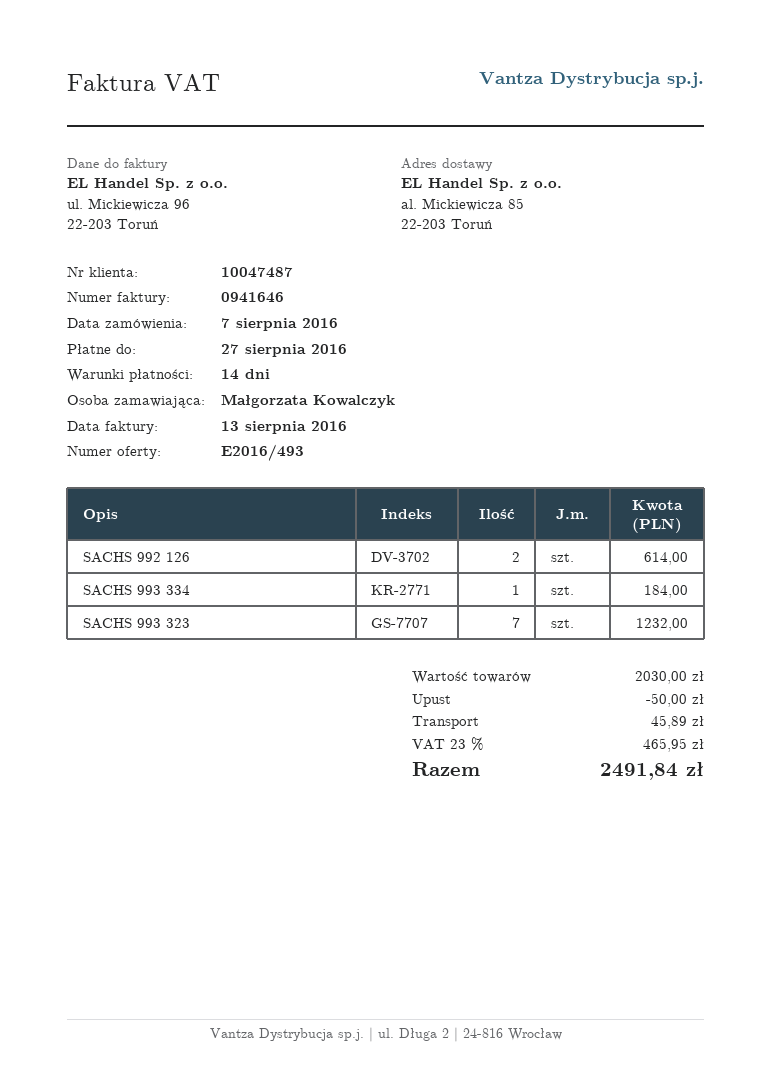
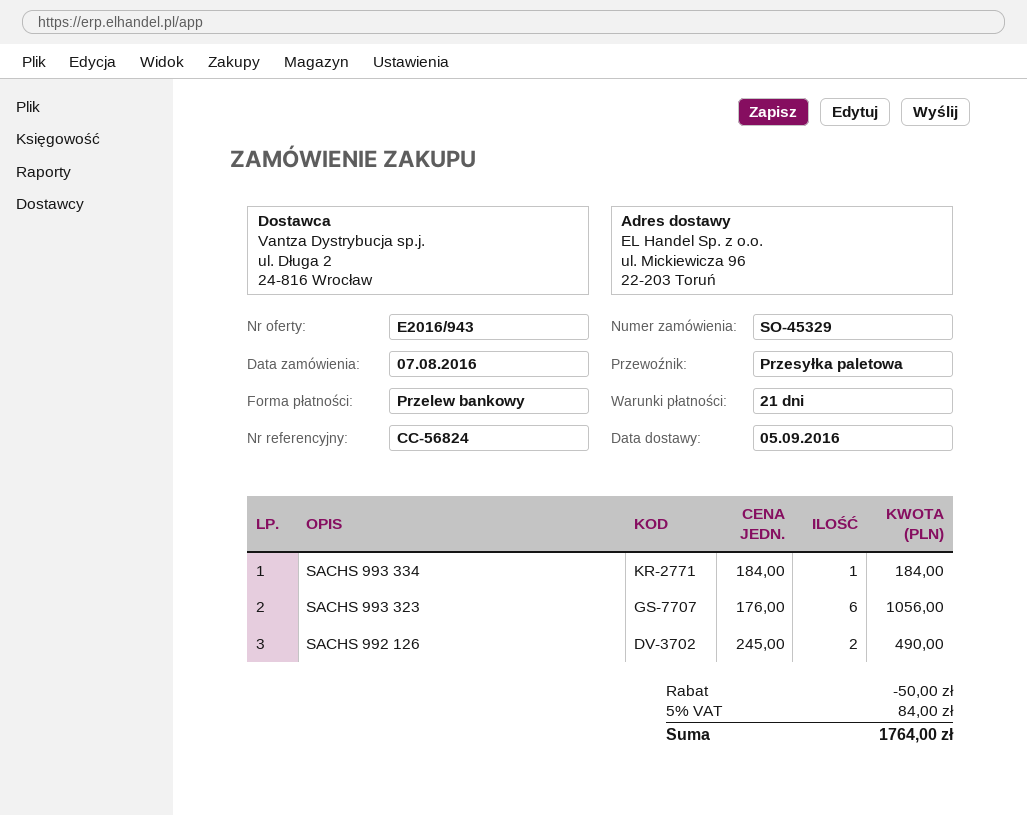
quote number: E2016/493 -> E2016/943
payment terms: 14 days -> 21 days
ship to: al. Mickiewicza 85, 22-203 Toruń -> ul. Mickiewicza 96, 22-203 Toruń
SACHS 992 126: 2 for 614.00 -> 2 for 490.00
SACHS 993 323: 7 for 1232.00 -> 6 for 1056.00
shipping: 45.89 -> none
tax: 23% = 465.95 -> 5% = 84.00
total: 2491.84 -> 1764.00

